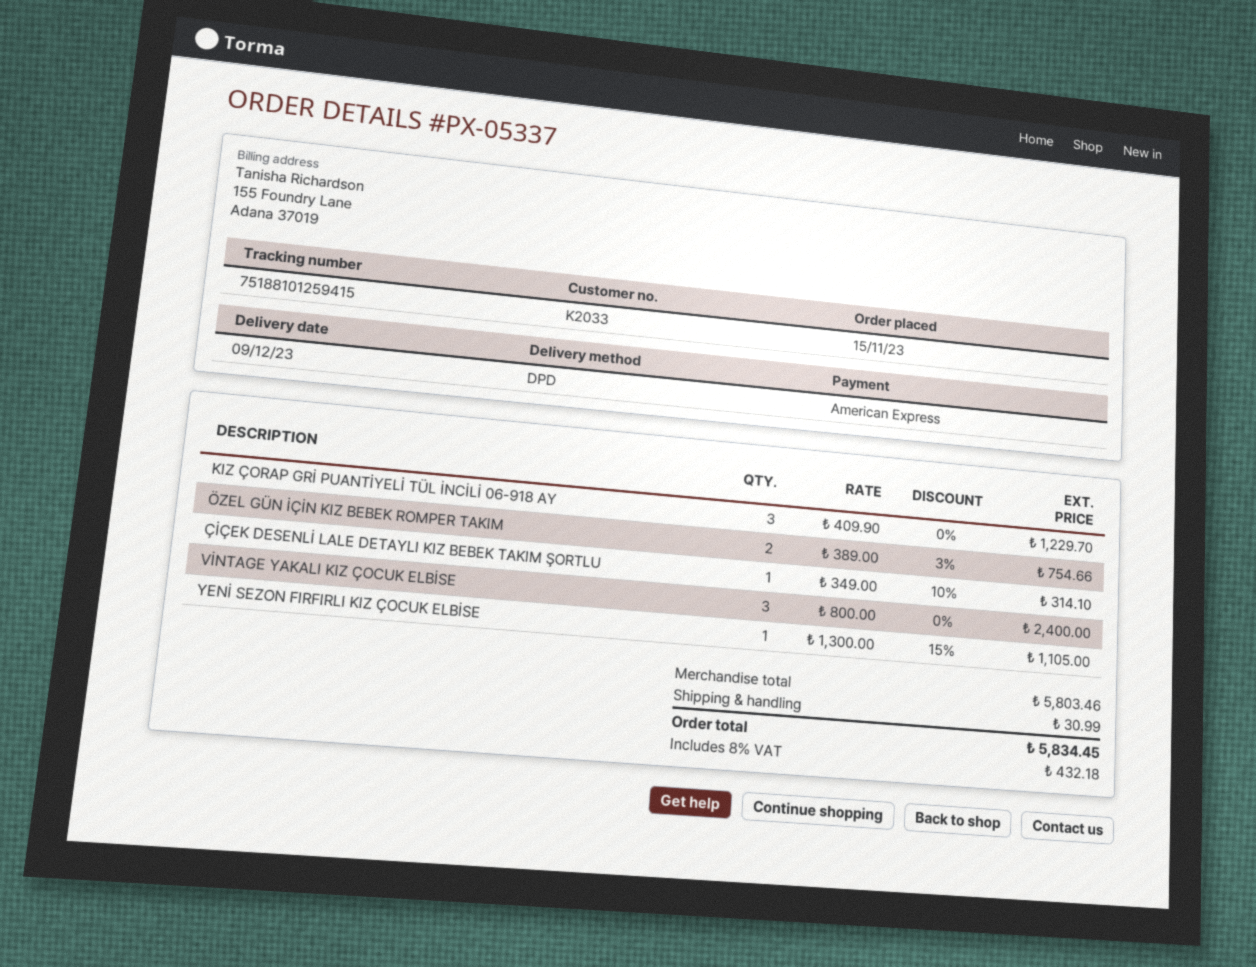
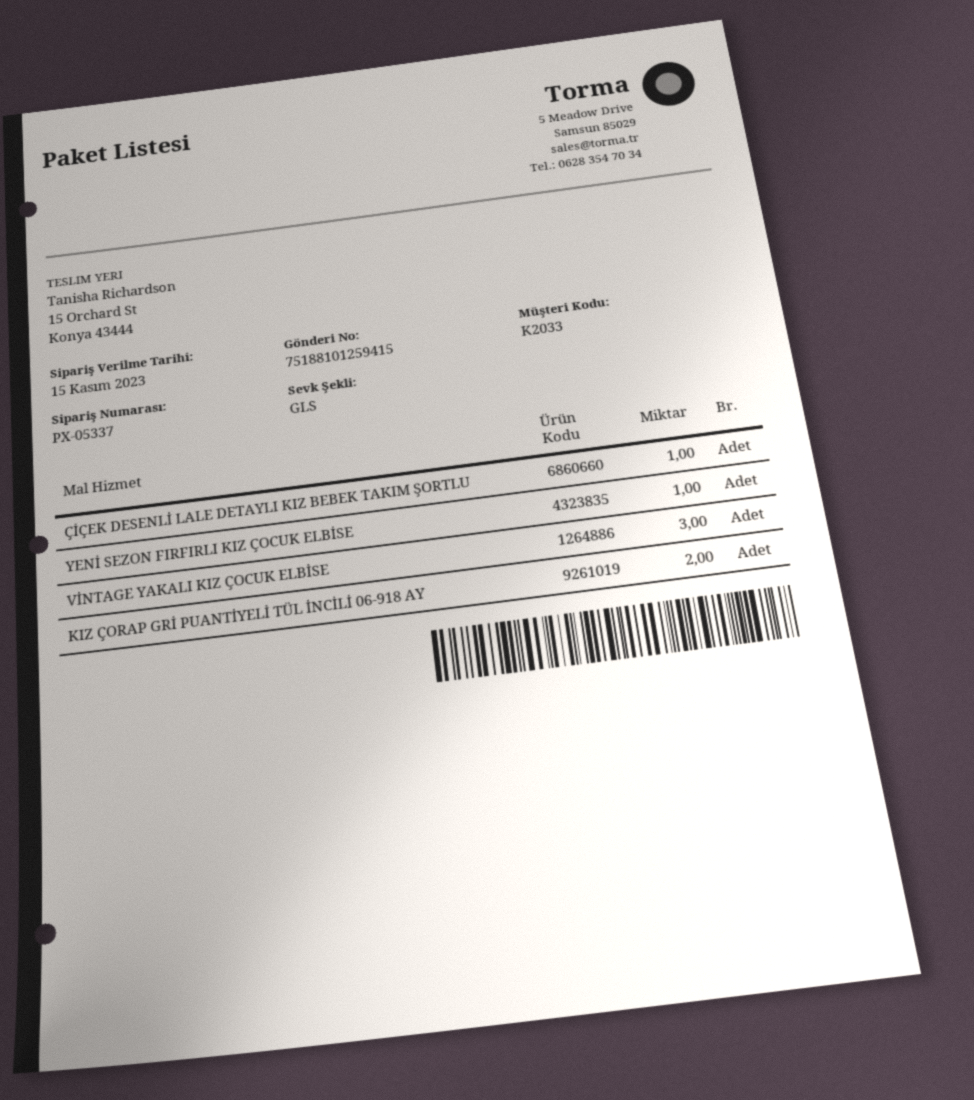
shipping method: DPD -> GLS
KIZ ÇORAP GRİ PUANTİYELİ TÜL İNCİLİ 06-918 AY: 3 -> 2
ÖZEL GÜN İÇİN KIZ BEBEK ROMPER TAKIM: 2 -> none

